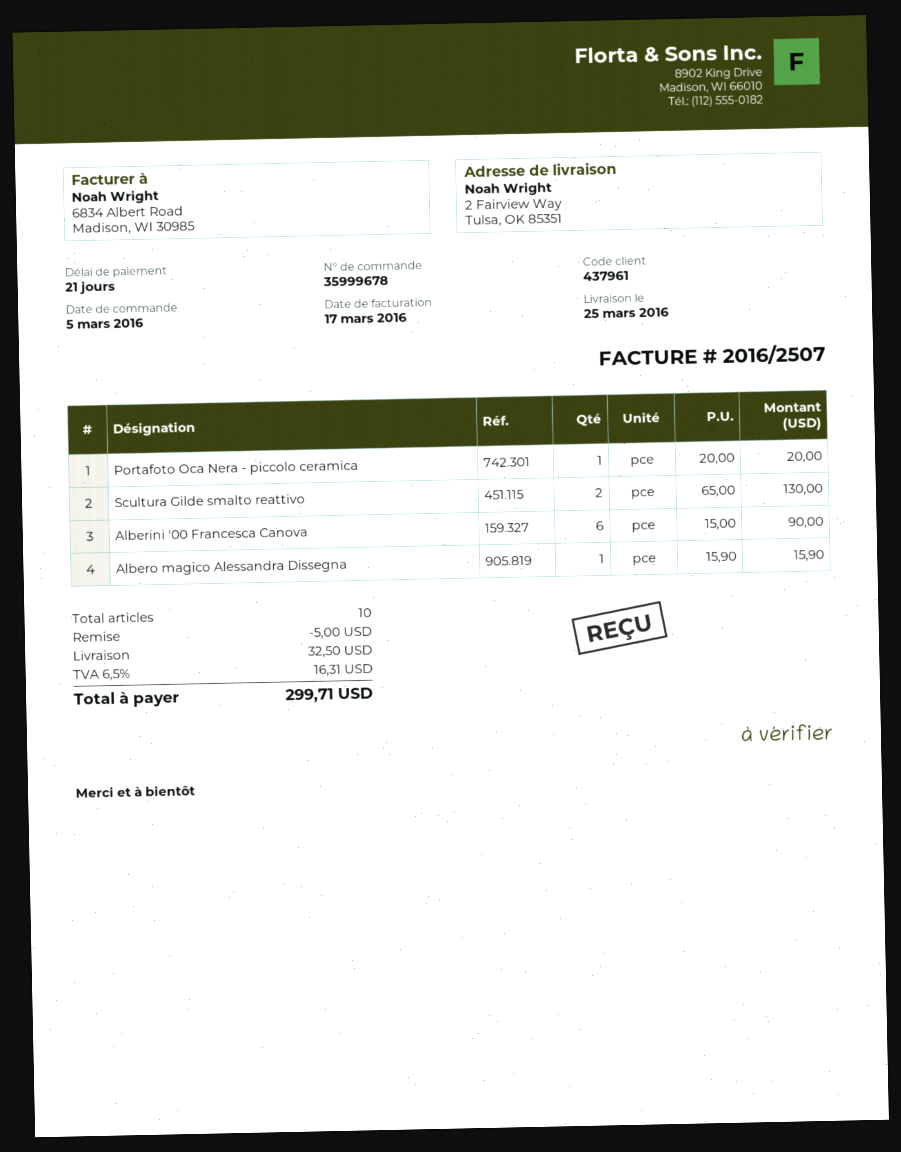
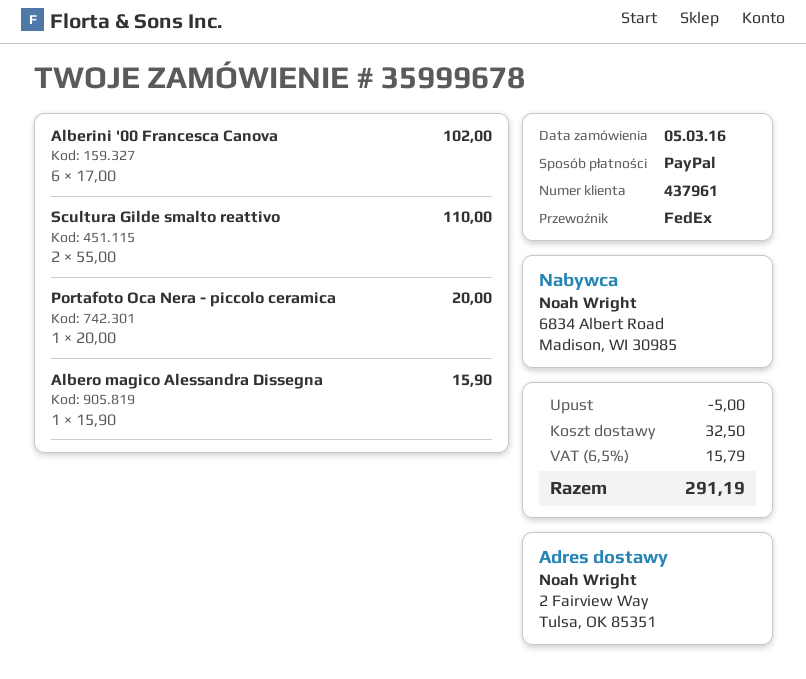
Scultura Gilde smalto reattivo: 2 x 65.00 = 130.00 -> 2 x 55.00 = 110.00
Alberini '00 Francesca Canova: 6 x 15.00 = 90.00 -> 6 x 17.00 = 102.00
tax: 6.5% = 16.31 -> 6.5% = 15.79
total: 299.71 -> 291.19

